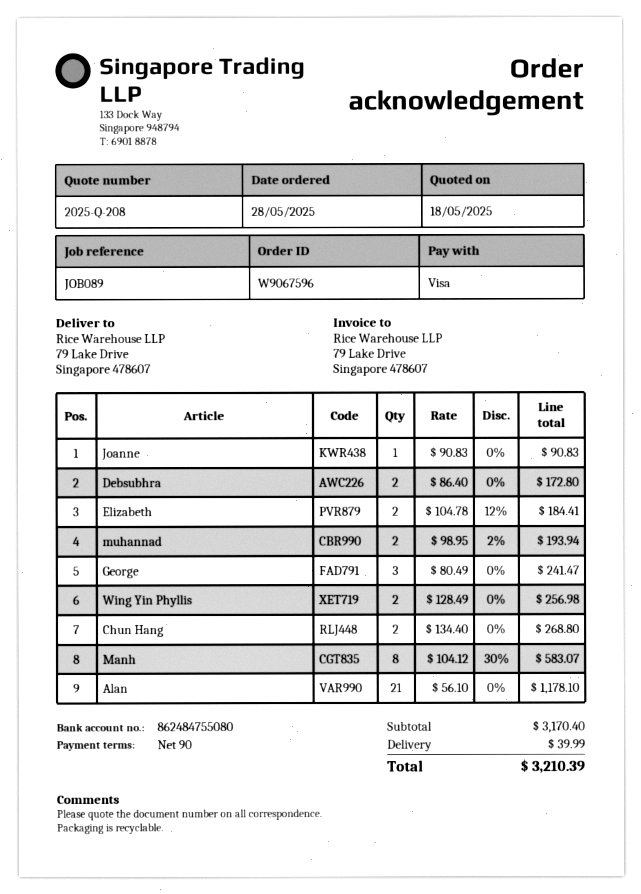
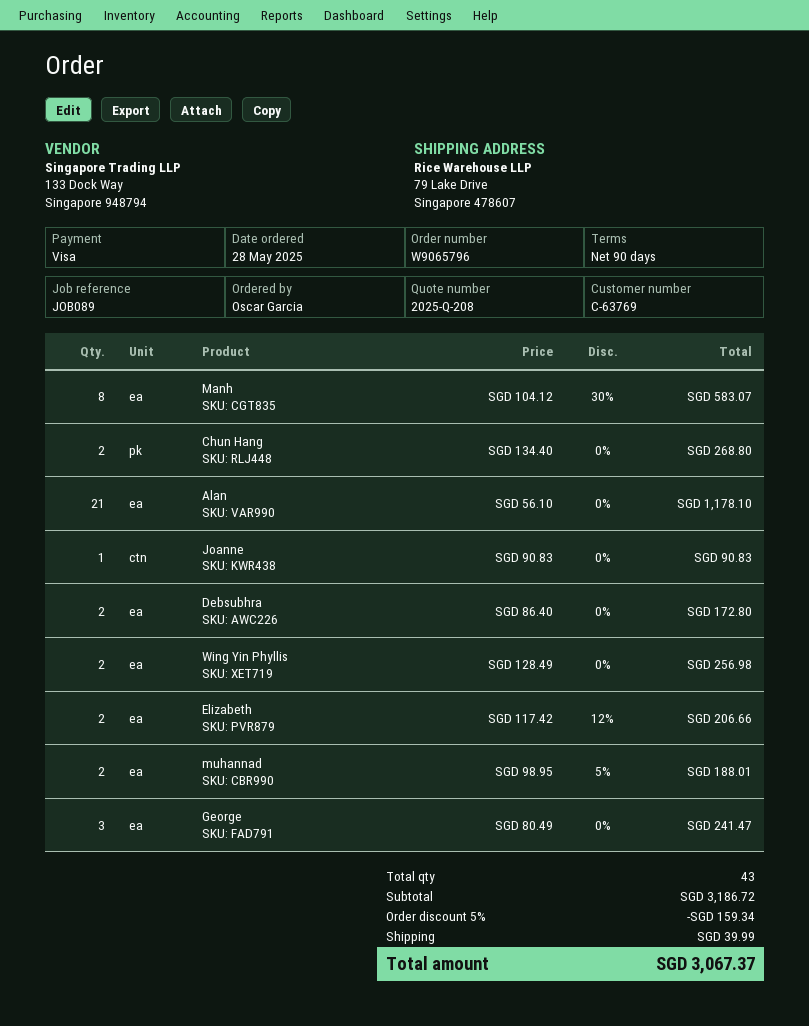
order number: W9067596 -> W9065796
Elizabeth: 2 x 104.78 - 12% = 184.41 -> 2 x 117.42 - 12% = 206.66
muhannad: 2 x 98.95 - 2% = 193.94 -> 2 x 98.95 - 5% = 188.01
subtotal: 3170.40 -> 3186.72
discount: none -> 5% = 159.34
total: 3210.39 -> 3067.37

